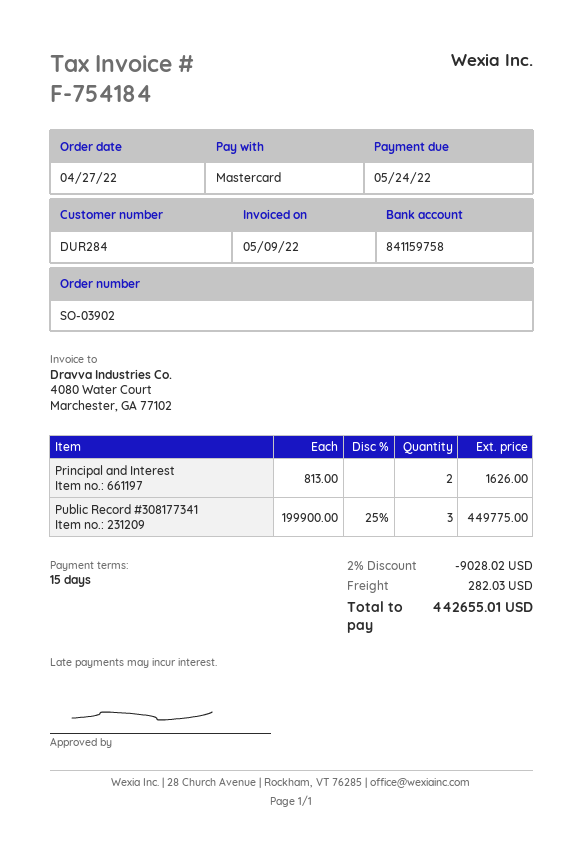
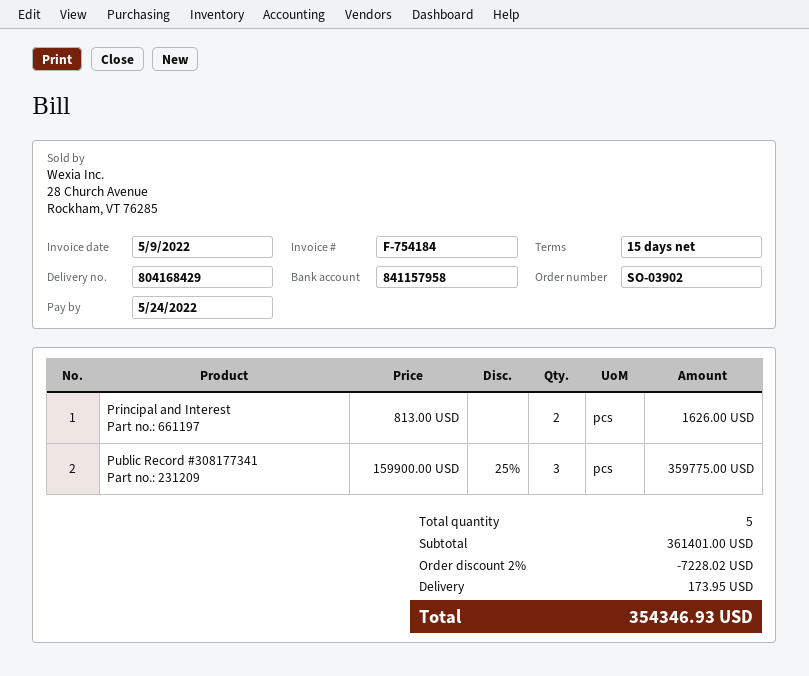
bank account: 841159758 -> 841157958
Public Record #308177341: 3 x 199900.00 - 25% = 449775.00 -> 3 x 159900.00 - 25% = 359775.00
discount: 2% = 9028.02 -> 2% = 7228.02
shipping: 282.03 -> 173.95
total: 442655.01 -> 354346.93

